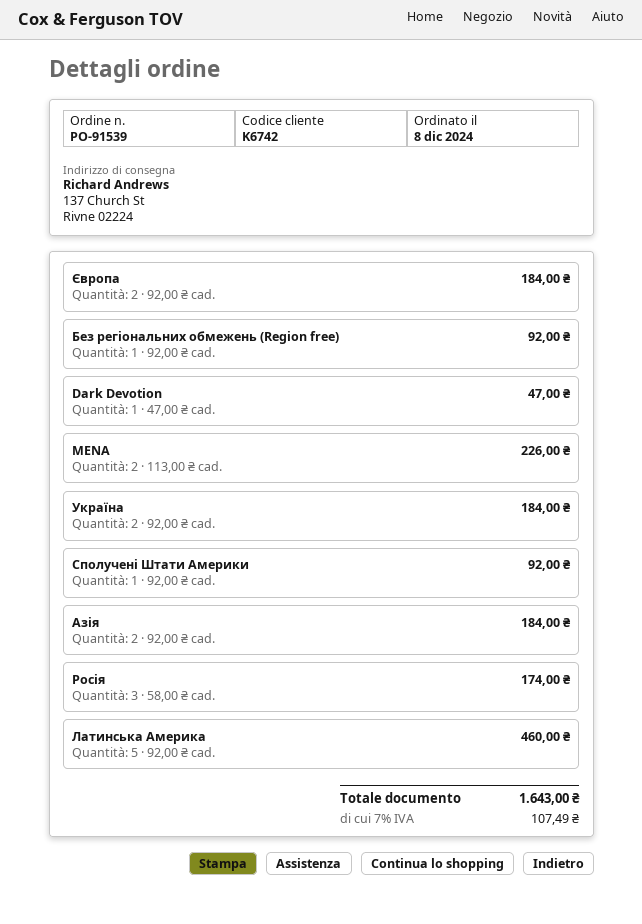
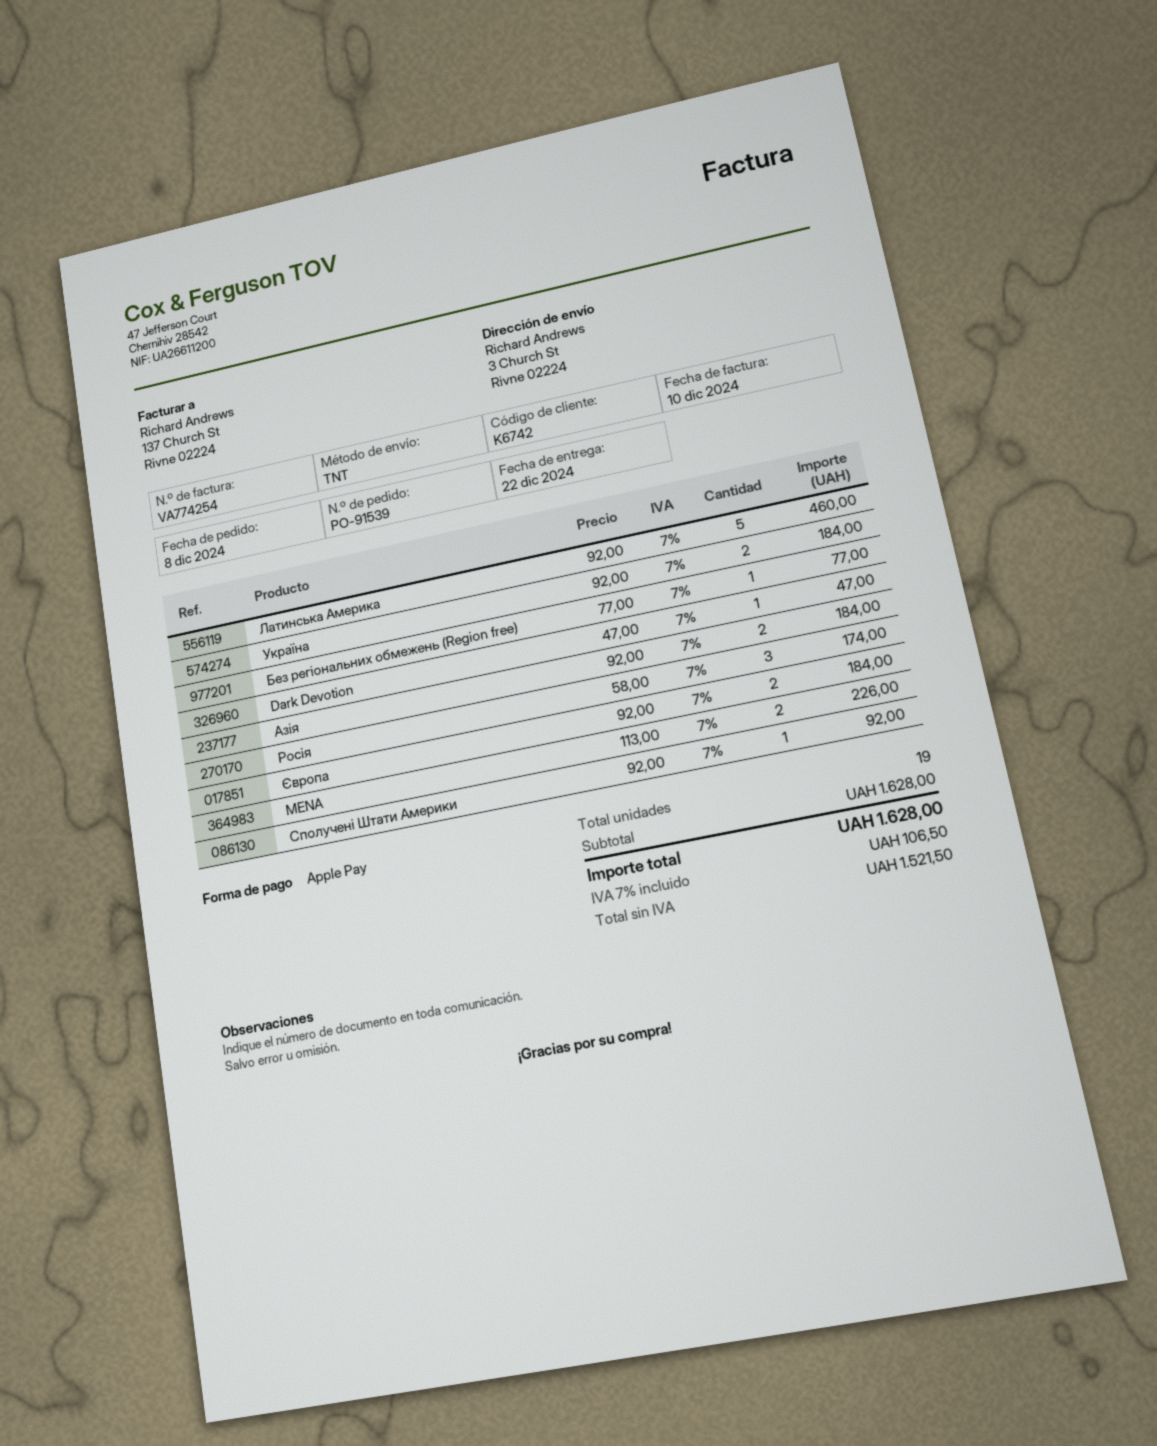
ship to: 137 Church St, Rivne 02224 -> 3 Church St, Rivne 02224
Без регіональних обмежень (Region free): 1 x 92.00 = 92.00 -> 1 x 77.00 = 77.00
tax: 7% = 107.49 -> 7% = 106.50
total: 1643.00 -> 1628.00

